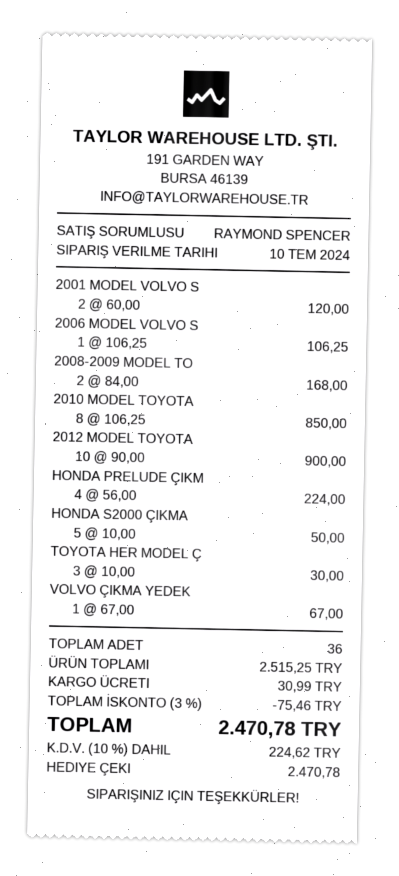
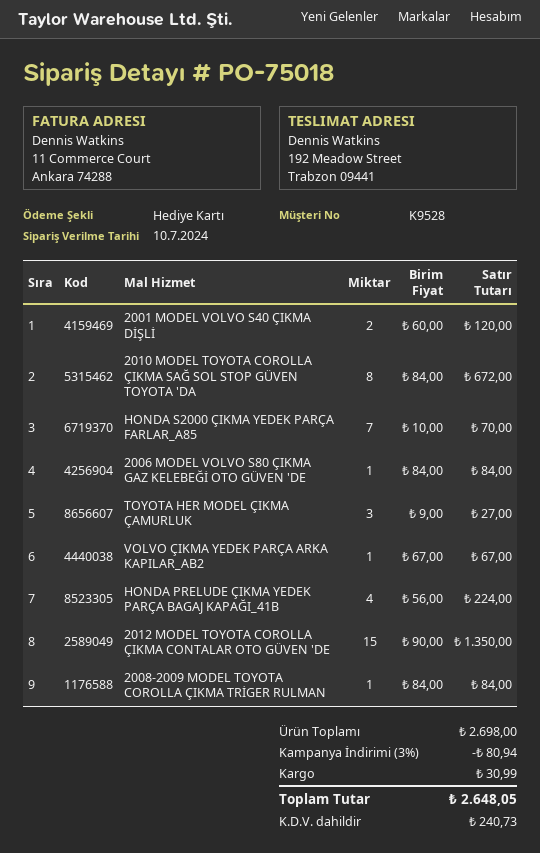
2006 MODEL VOLVO S: 1 x 106.25 = 106.25 -> 1 x 84.00 = 84.00
2008-2009 MODEL TO: 2 x 84.00 = 168.00 -> 1 x 84.00 = 84.00
2010 MODEL TOYOTA: 8 x 106.25 = 850.00 -> 8 x 84.00 = 672.00
2012 MODEL TOYOTA: 10 x 90.00 = 900.00 -> 15 x 90.00 = 1350.00
HONDA S2000 ÇIKMA: 5 x 10.00 = 50.00 -> 7 x 10.00 = 70.00
TOYOTA HER MODEL Ç: 3 x 10.00 = 30.00 -> 3 x 9.00 = 27.00
subtotal: 2515.25 -> 2698.00
discount: 3% = 75.46 -> 3% = 80.94
tax: 224.62 -> 240.73
total: 2470.78 -> 2648.05

